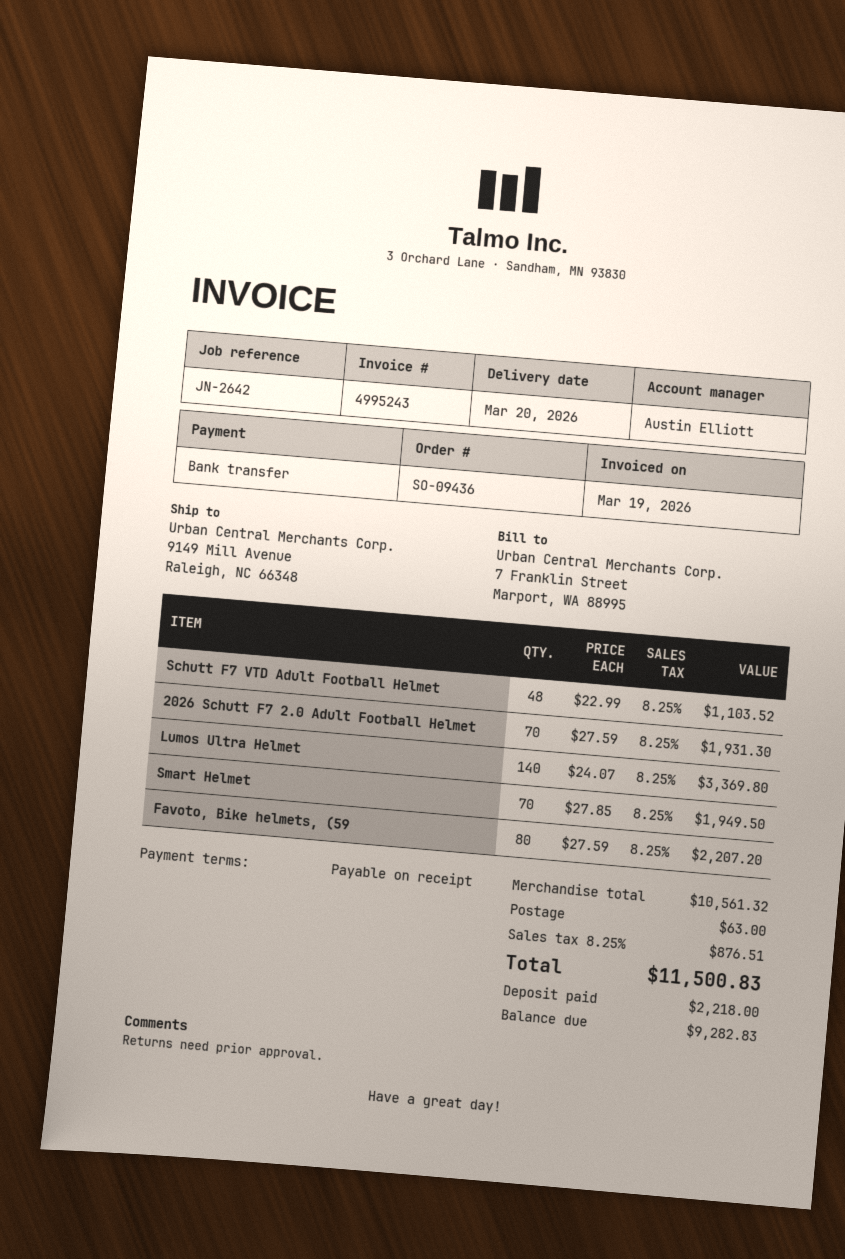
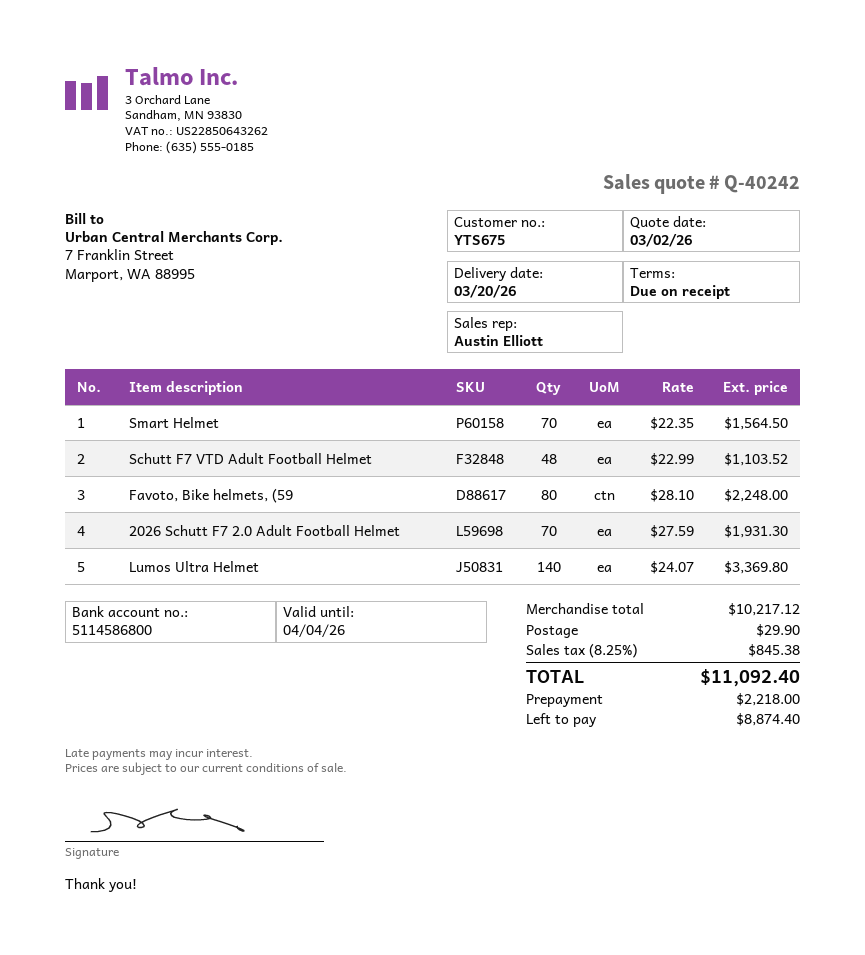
Smart Helmet: 70 x 27.85 = 1949.50 -> 70 x 22.35 = 1564.50
Favoto, Bike helmets, (59: 80 x 27.59 = 2207.20 -> 80 x 28.10 = 2248.00
subtotal: 10561.32 -> 10217.12
shipping: 63.00 -> 29.90
tax: 8.25% = 876.51 -> 8.25% = 845.38
total: 11500.83 -> 11092.40
balance: 9282.83 -> 8874.40

